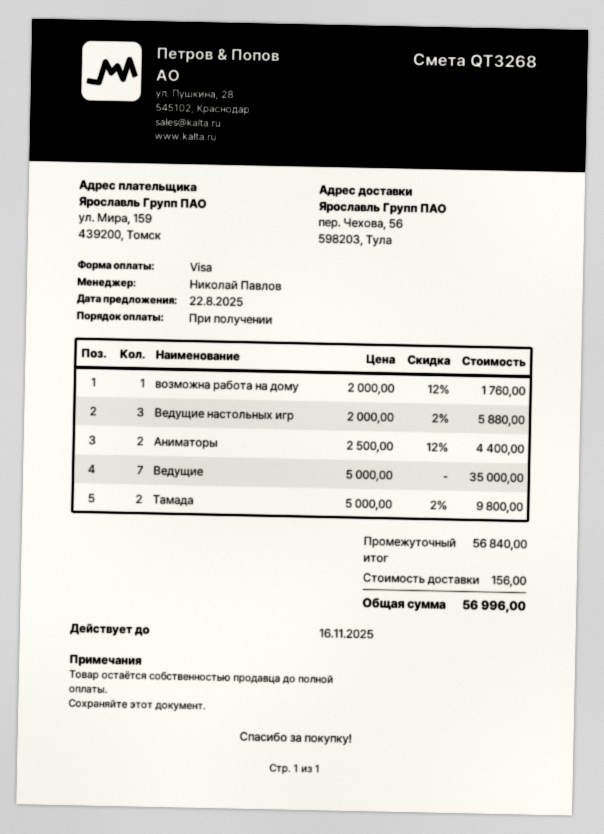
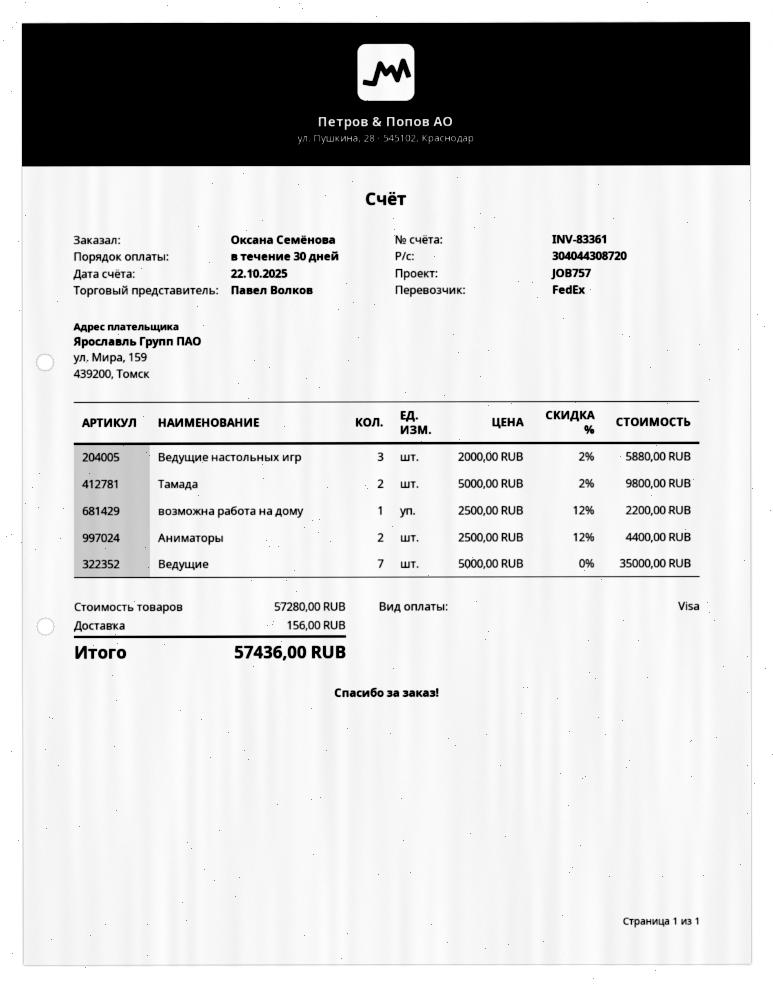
payment terms: on receipt -> 30 days
sales rep: Николай Павлов -> Павел Волков
возможна работа на дому: 1 x 2000.00 - 12% = 1760.00 -> 1 x 2500.00 - 12% = 2200.00
subtotal: 56840.00 -> 57280.00
total: 56996.00 -> 57436.00

